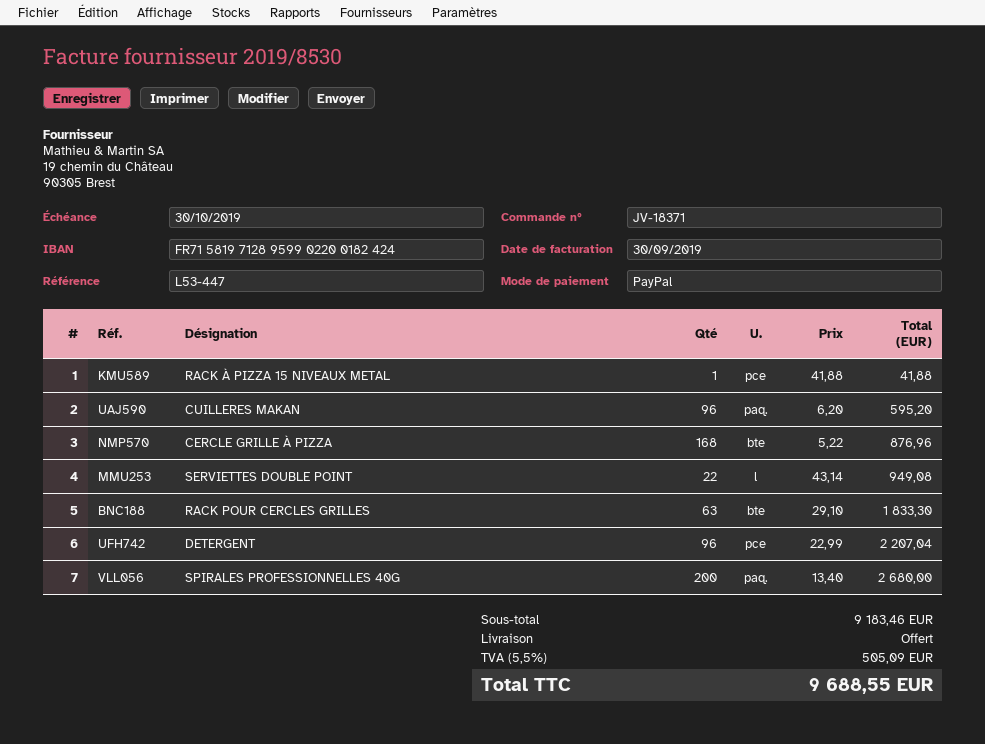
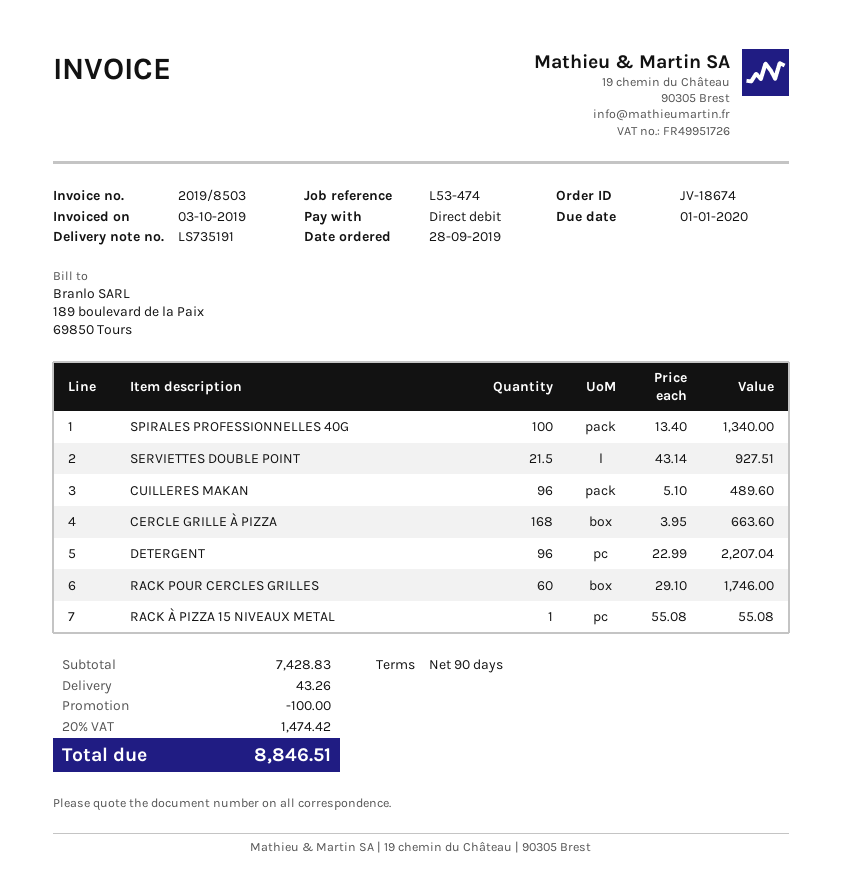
order number: JV-18371 -> JV-18674
invoice number: 2019/8530 -> 2019/8503
invoice date: 2019-09-30 -> 2019-10-03
due date: 2019-10-30 -> 2020-01-01
reference: L53-447 -> L53-474
payment method: PayPal -> direct debit
RACK À PIZZA 15 NIVEAUX METAL: 1 x 41.88 = 41.88 -> 1 x 55.08 = 55.08
CUILLERES MAKAN: 96 x 6.20 = 595.20 -> 96 x 5.10 = 489.60
CERCLE GRILLE À PIZZA: 168 x 5.22 = 876.96 -> 168 x 3.95 = 663.60
SERVIETTES DOUBLE POINT: 22 x 43.14 = 949.08 -> 21.5 x 43.14 = 927.51
RACK POUR CERCLES GRILLES: 63 x 29.10 = 1833.30 -> 60 x 29.10 = 1746.00
SPIRALES PROFESSIONNELLES 40G: 200 x 13.40 = 2680.00 -> 100 x 13.40 = 1340.00
subtotal: 9183.46 -> 7428.83
discount: none -> 100.00
shipping: 0.00 -> 43.26
tax: 5.5% = 505.09 -> 20% = 1474.42
total: 9688.55 -> 8846.51

